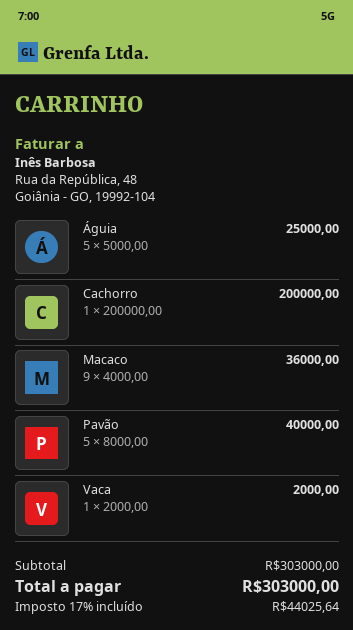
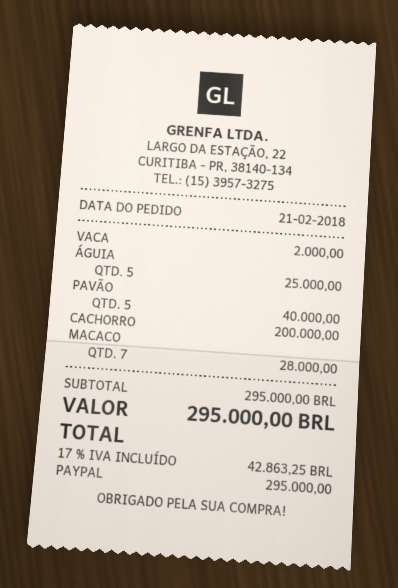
Macaco: 9 for 36000.00 -> 7 for 28000.00
subtotal: 303000.00 -> 295000.00
tax: 17% = 44025.64 -> 17% = 42863.25
total: 303000.00 -> 295000.00

